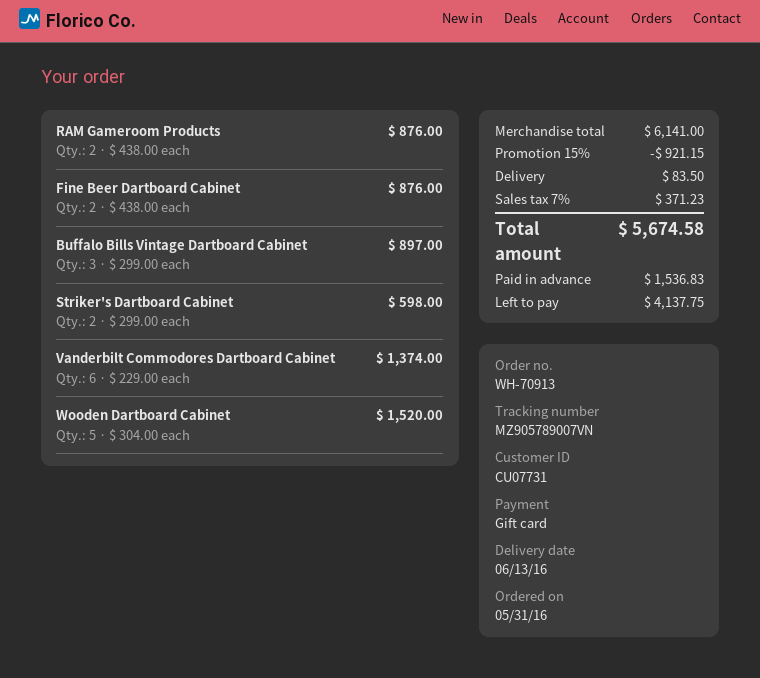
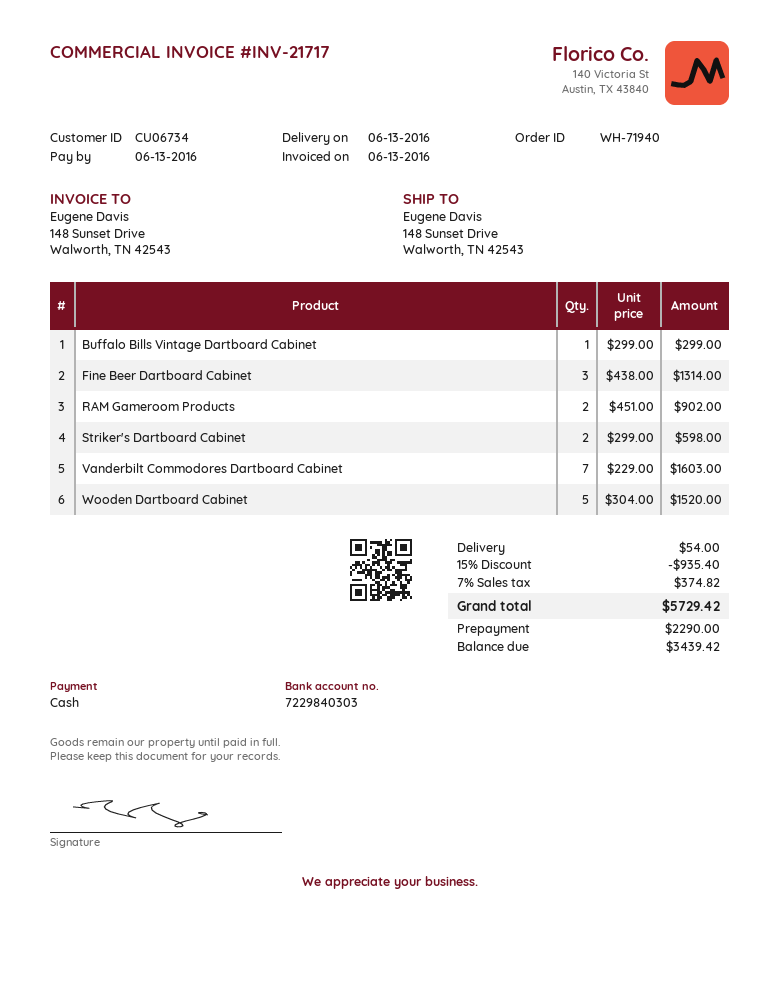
order number: WH-70913 -> WH-71940
customer number: CU07731 -> CU06734
payment method: gift card -> cash
RAM Gameroom Products: 2 x 438.00 = 876.00 -> 2 x 451.00 = 902.00
Fine Beer Dartboard Cabinet: 2 x 438.00 = 876.00 -> 3 x 438.00 = 1314.00
Buffalo Bills Vintage Dartboard Cabinet: 3 x 299.00 = 897.00 -> 1 x 299.00 = 299.00
Vanderbilt Commodores Dartboard Cabinet: 6 x 229.00 = 1374.00 -> 7 x 229.00 = 1603.00
discount: 15% = 921.15 -> 15% = 935.40
shipping: 83.50 -> 54.00
tax: 7% = 371.23 -> 7% = 374.82
total: 5674.58 -> 5729.42
deposit: 1536.83 -> 2290.00
balance: 4137.75 -> 3439.42

